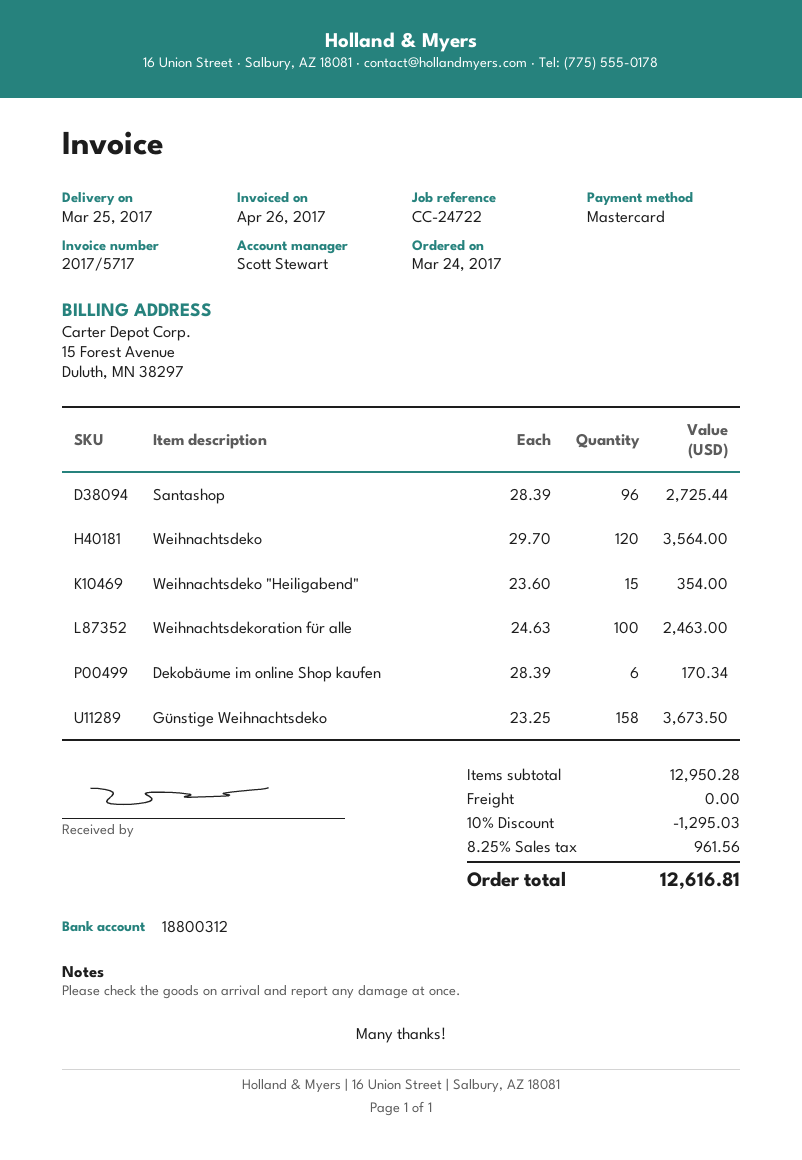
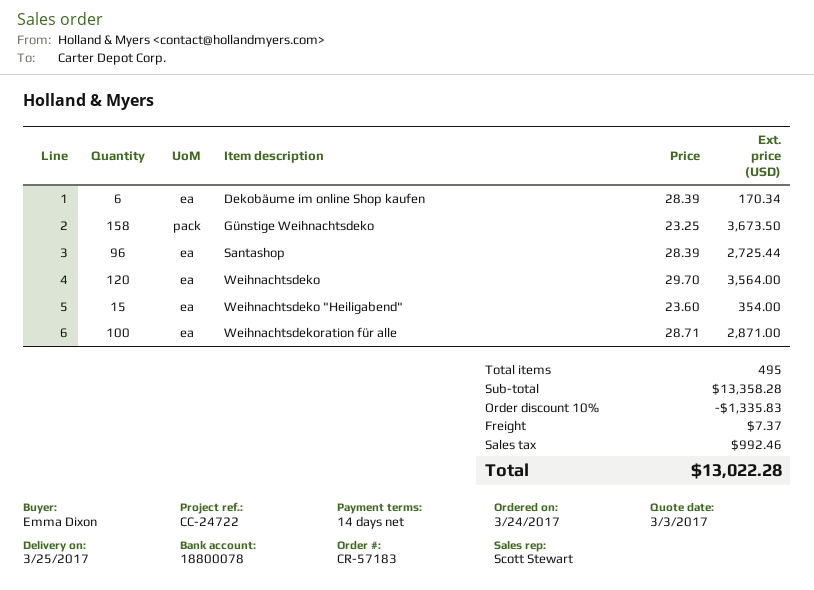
bank account: 18800312 -> 18800078
Weihnachtsdekoration für alle: 100 x 24.63 = 2463.00 -> 100 x 28.71 = 2871.00
subtotal: 12950.28 -> 13358.28
discount: 10% = 1295.03 -> 10% = 1335.83
shipping: 0.00 -> 7.37
tax: 961.56 -> 992.46
total: 12616.81 -> 13022.28

